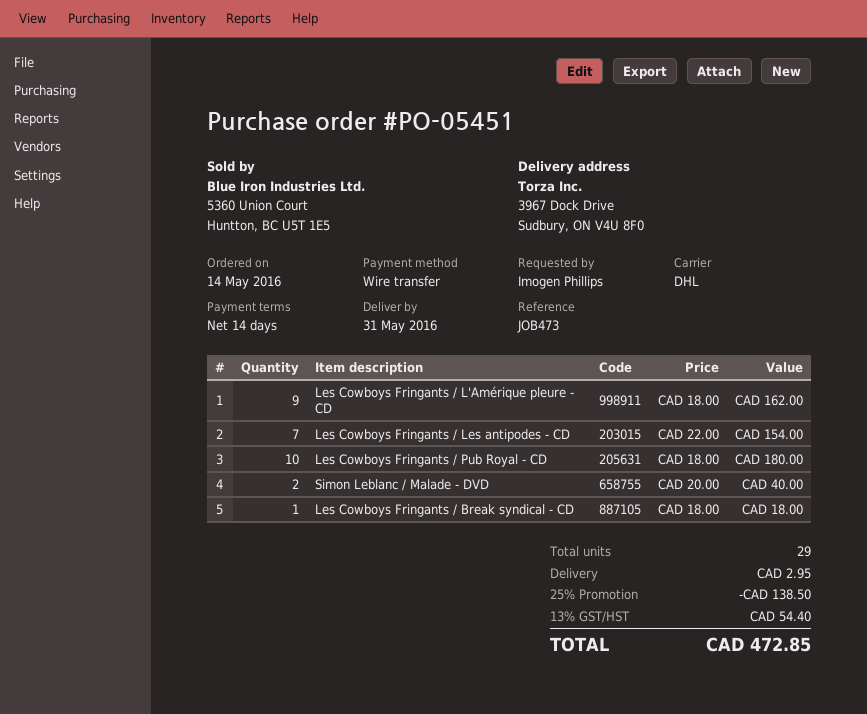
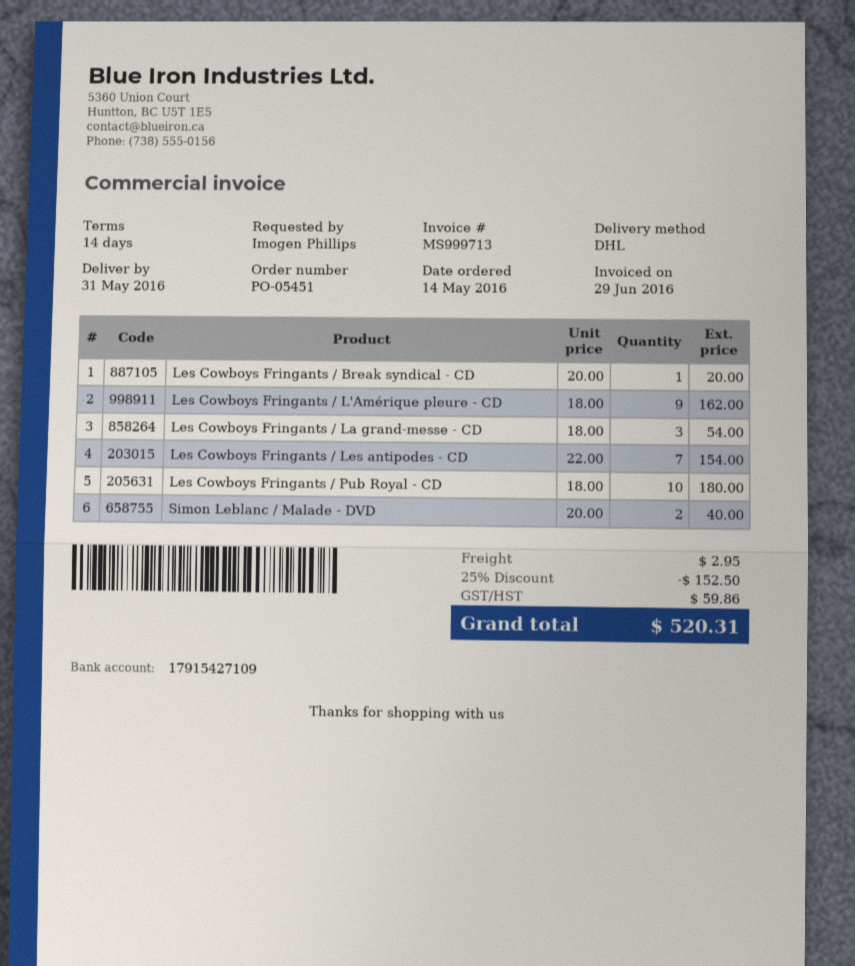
Les Cowboys Fringants / Break syndical - CD: 1 x 18.00 = 18.00 -> 1 x 20.00 = 20.00
Les Cowboys Fringants / La grand-messe - CD: none -> 3 x 18.00 = 54.00
discount: 25% = 138.50 -> 25% = 152.50
tax: 54.40 -> 59.86
total: 472.85 -> 520.31

